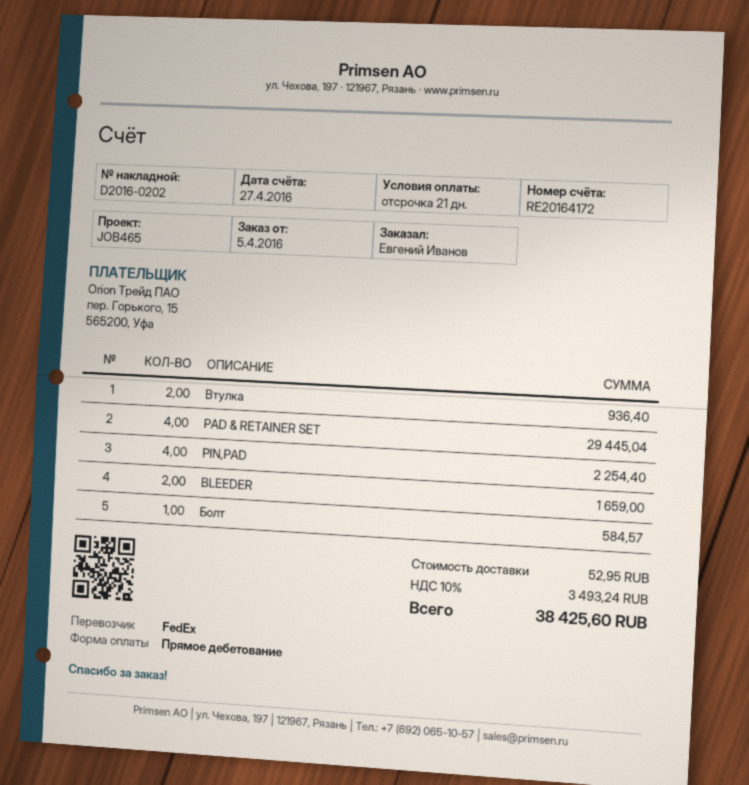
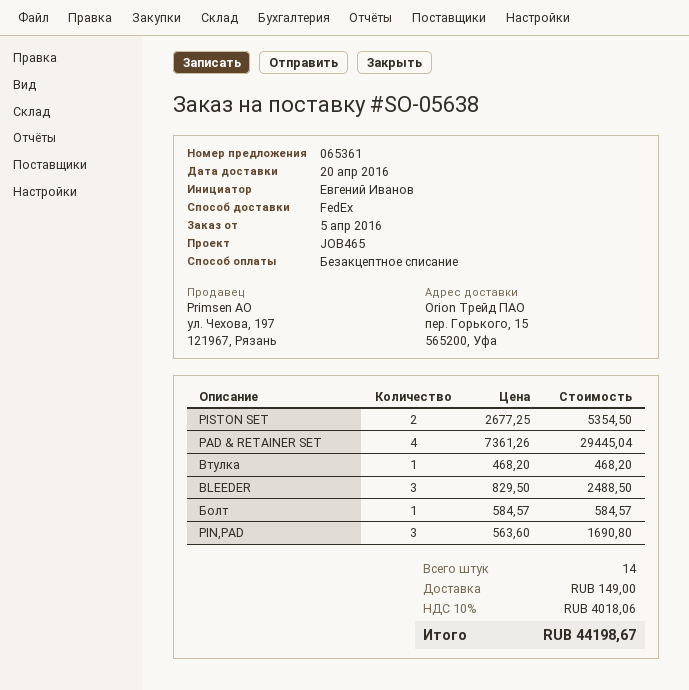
Втулка: 2 for 936.40 -> 1 for 468.20
PIN,PAD: 4 for 2254.40 -> 3 for 1690.80
BLEEDER: 2 for 1659.00 -> 3 for 2488.50
PISTON SET: none -> 2 for 5354.50
shipping: 52.95 -> 149.00
tax: 10% = 3493.24 -> 10% = 4018.06
total: 38425.60 -> 44198.67

